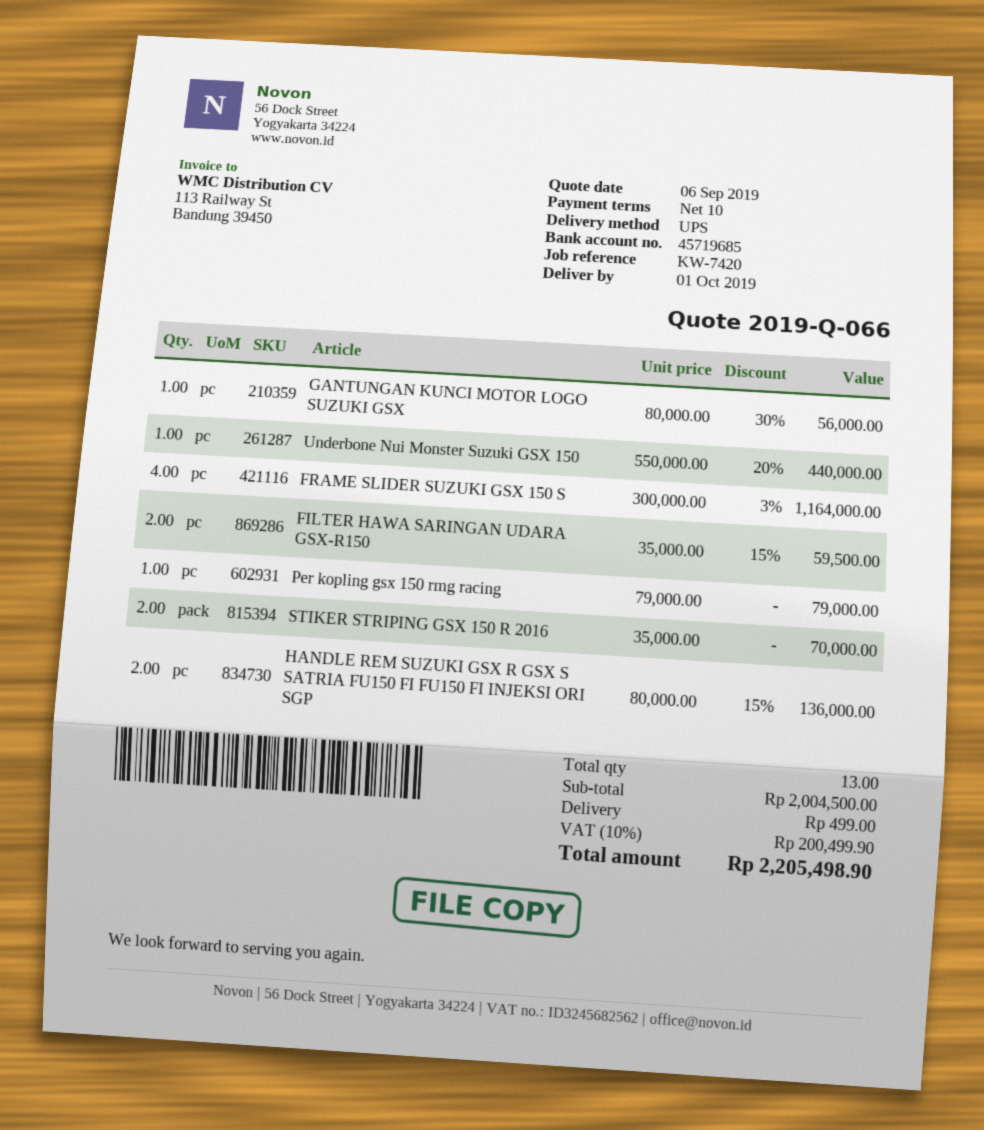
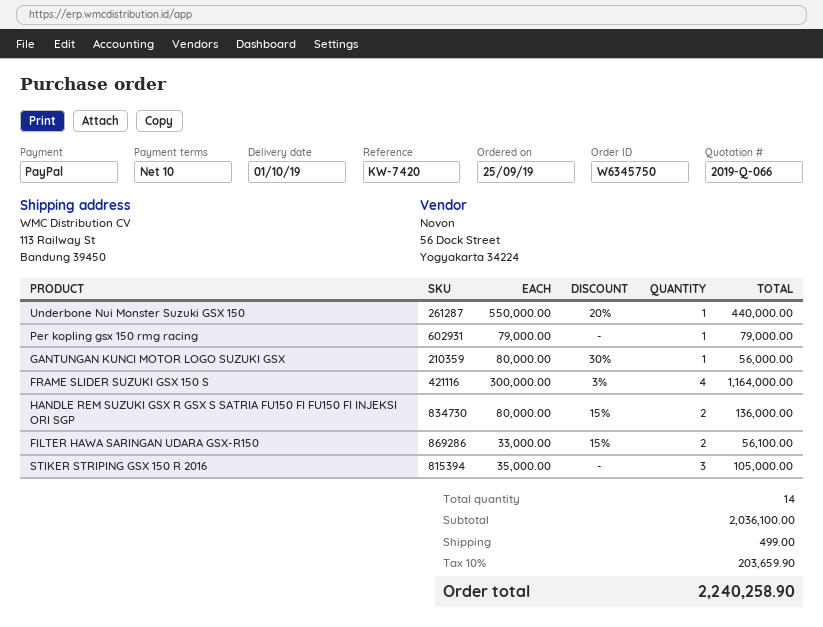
FILTER HAWA SARINGAN UDARA GSX-R150: 2 x 35000.00 - 15% = 59500.00 -> 2 x 33000.00 - 15% = 56100.00
STIKER STRIPING GSX 150 R 2016: 2 x 35000.00 = 70000.00 -> 3 x 35000.00 = 105000.00
total quantity: 13 -> 14
subtotal: 2004500.00 -> 2036100.00
tax: 10% = 200499.90 -> 10% = 203659.90
total: 2205498.90 -> 2240258.90

